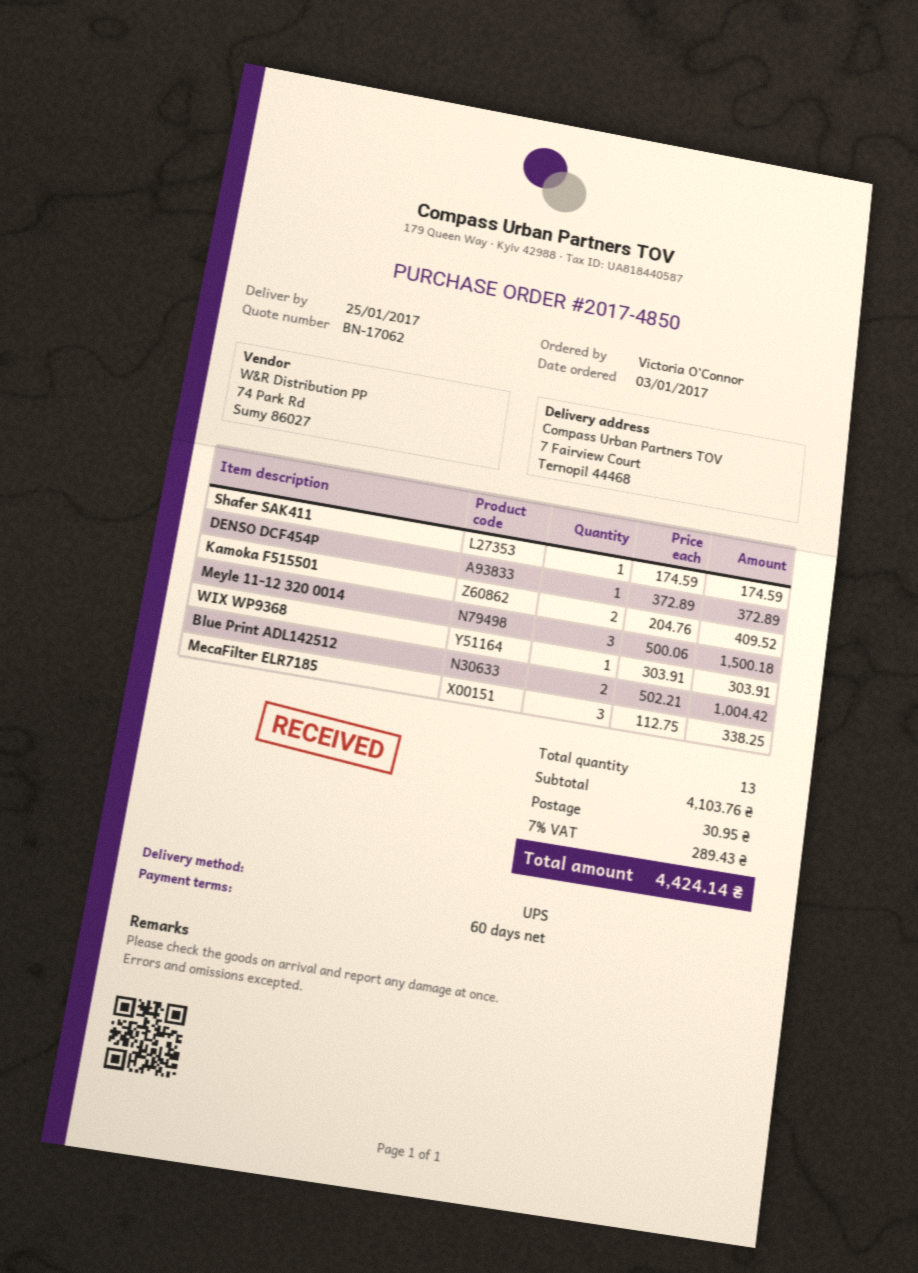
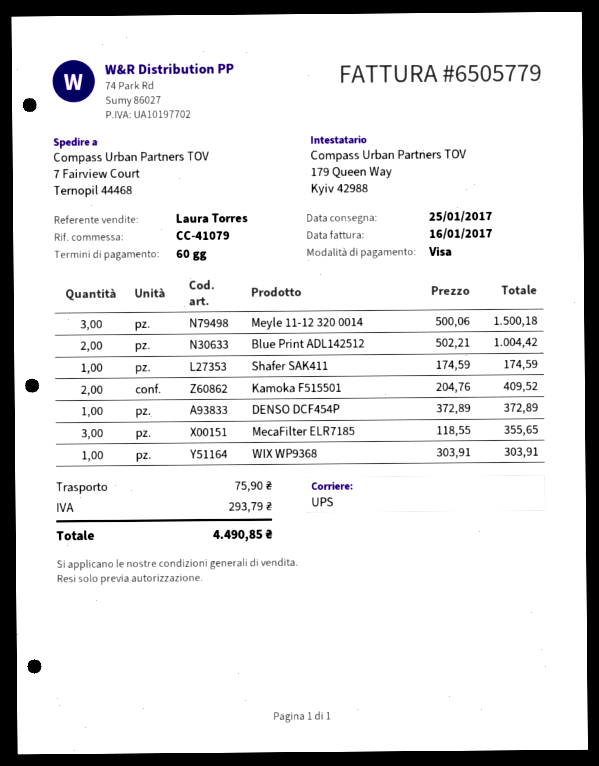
MecaFilter ELR7185: 3 x 112.75 = 338.25 -> 3 x 118.55 = 355.65
shipping: 30.95 -> 75.90
tax: 289.43 -> 293.79
total: 4424.14 -> 4490.85

